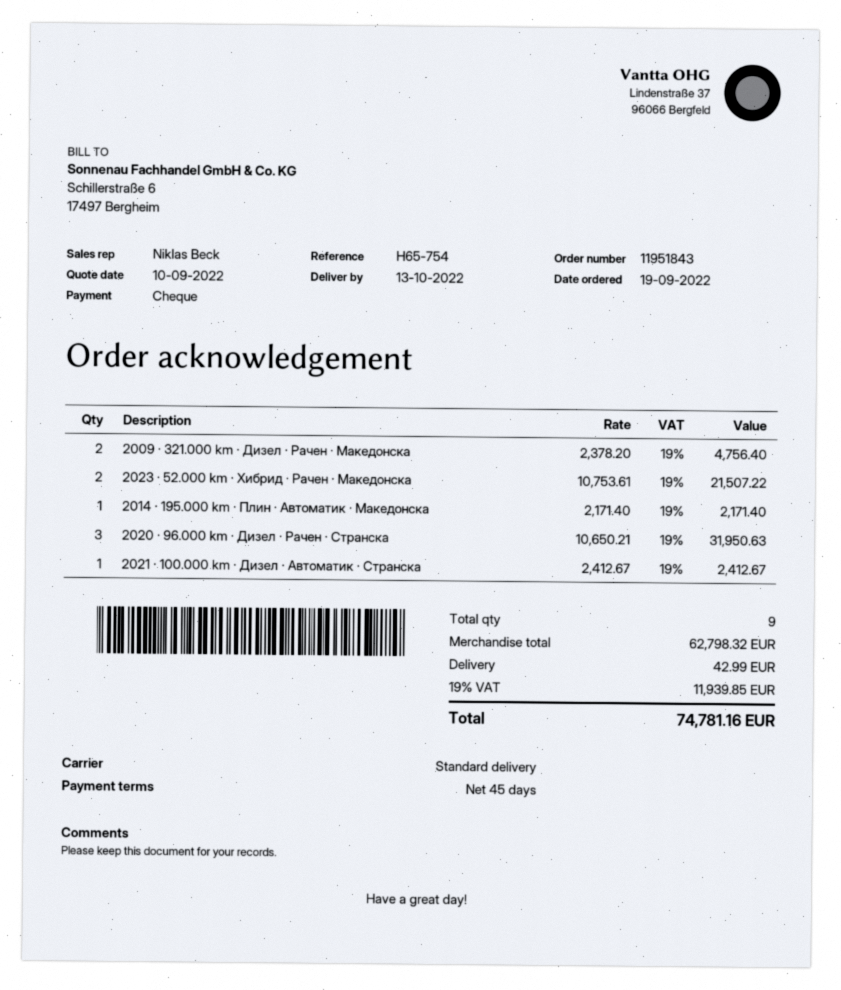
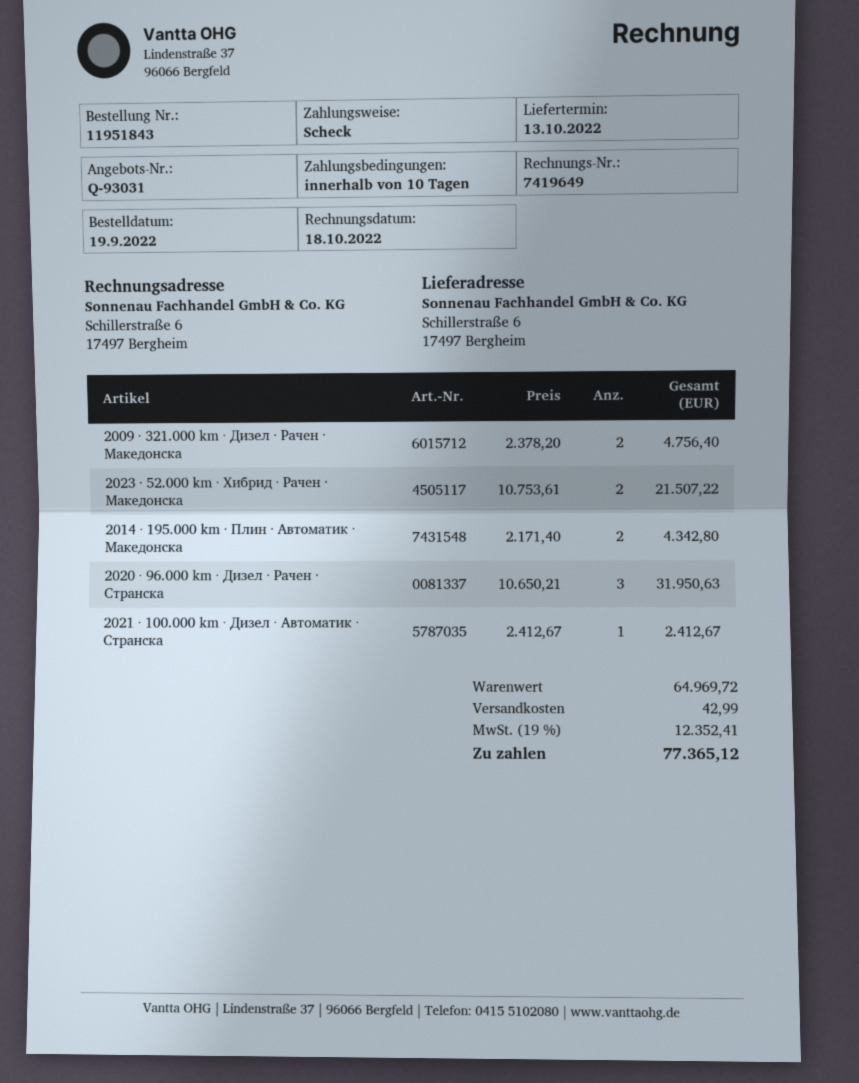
payment terms: 45 days -> 10 days
2014 · 195.000 km · Плин · Автоматик · Македонска: 1 x 2171.40 = 2171.40 -> 2 x 2171.40 = 4342.80
subtotal: 62798.32 -> 64969.72
tax: 19% = 11939.85 -> 19% = 12352.41
total: 74781.16 -> 77365.12

